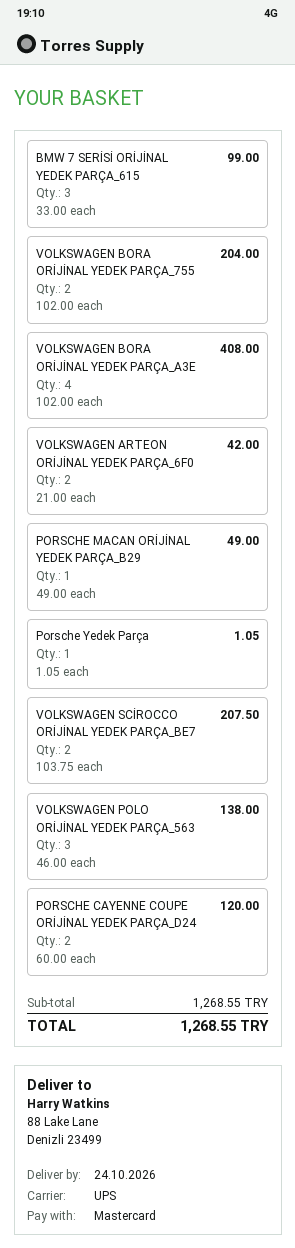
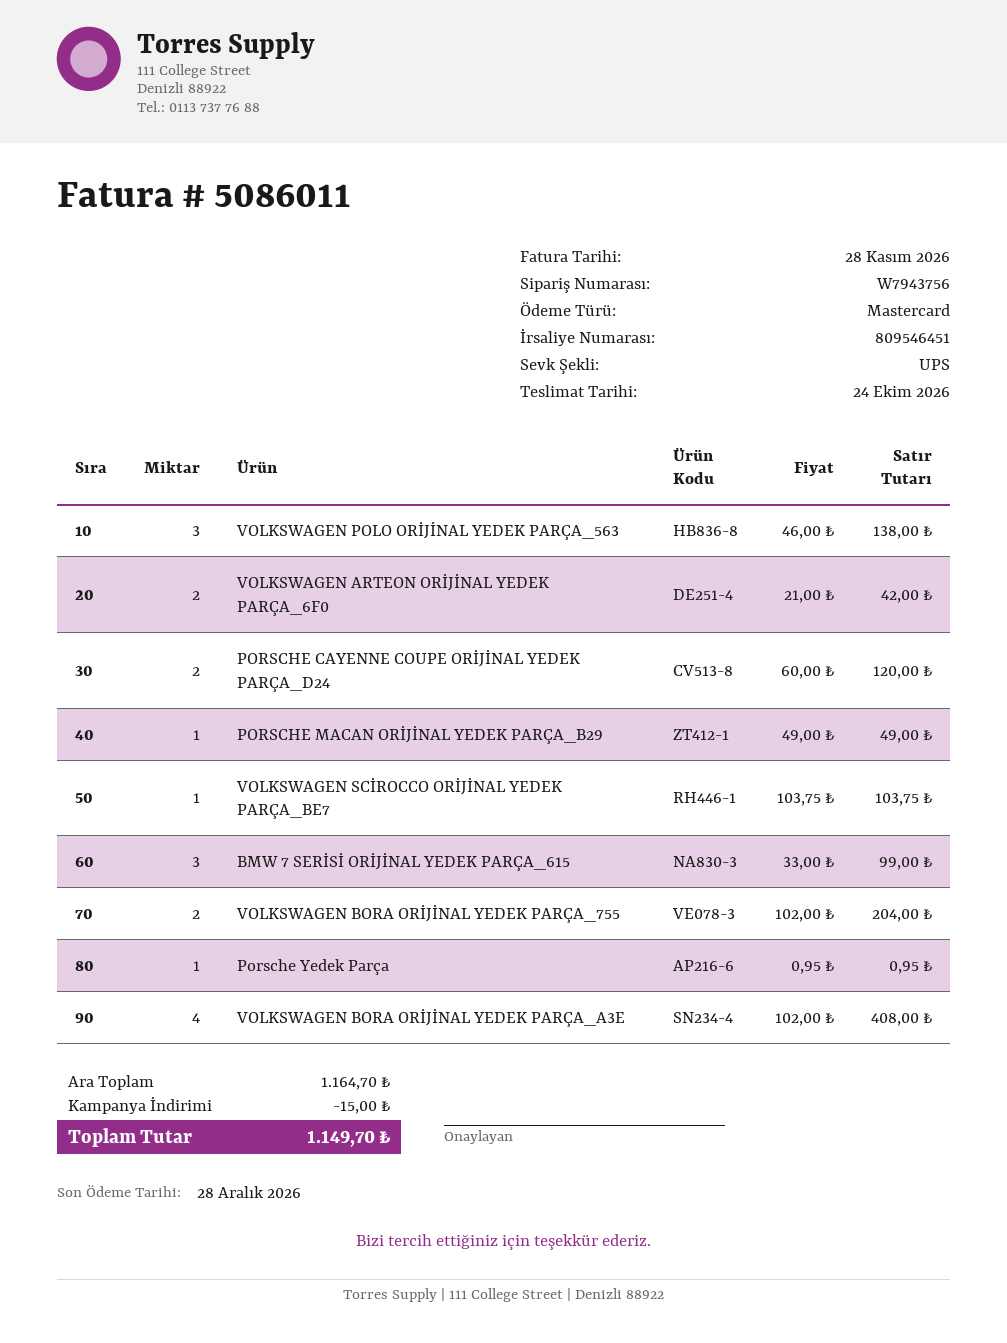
Porsche Yedek Parça: 1 x 1.05 = 1.05 -> 1 x 0.95 = 0.95
VOLKSWAGEN SCİROCCO ORİJİNAL YEDEK PARÇA_BE7: 2 x 103.75 = 207.50 -> 1 x 103.75 = 103.75
subtotal: 1268.55 -> 1164.70
discount: none -> 15.00
total: 1268.55 -> 1149.70

